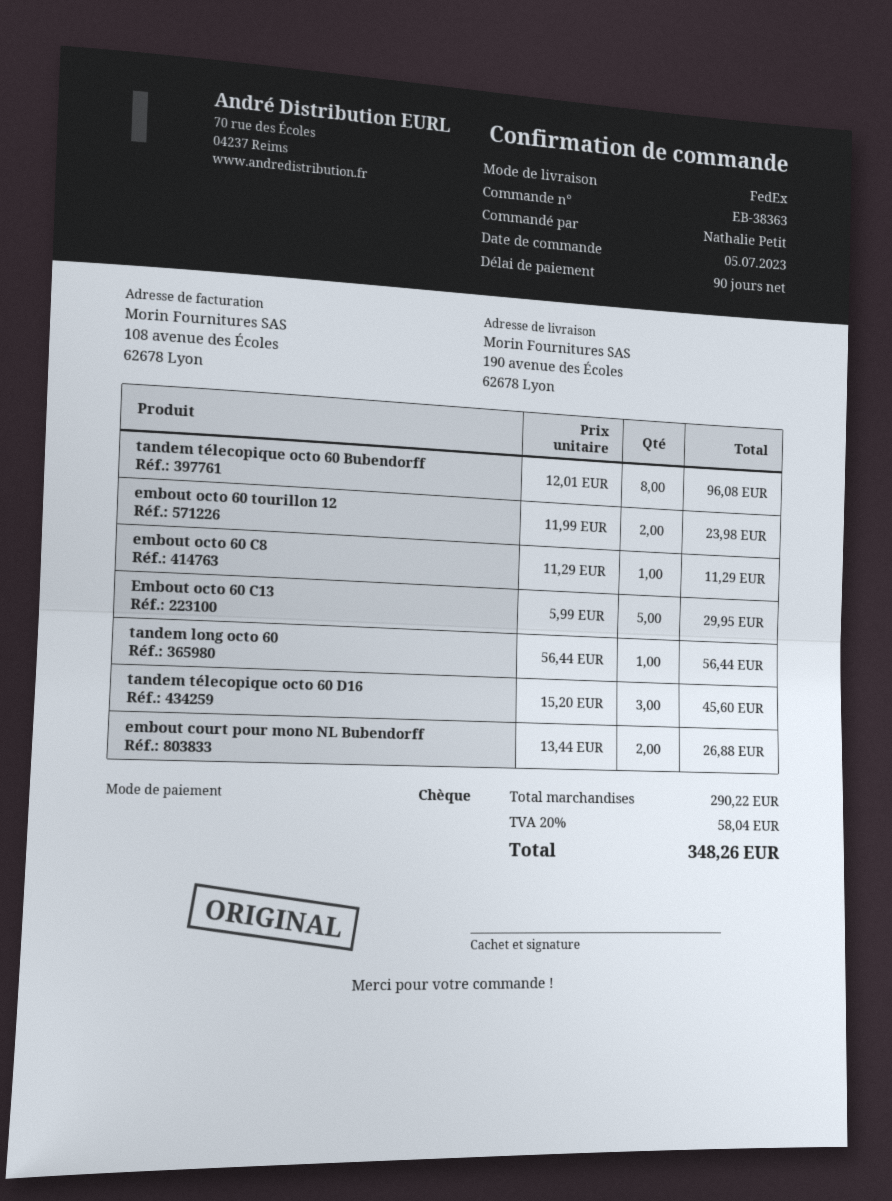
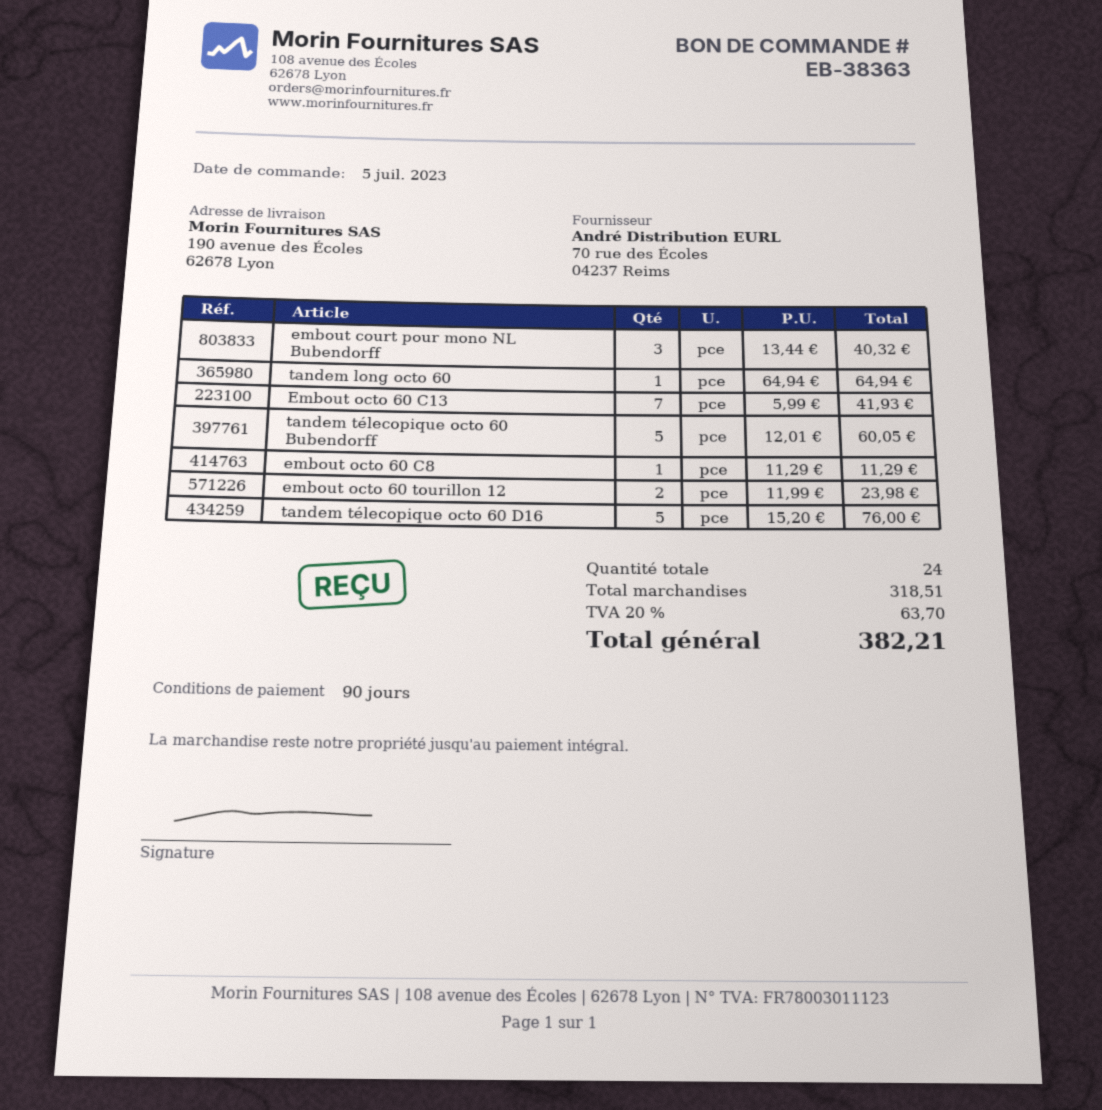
tandem télecopique octo 60 Bubendorff: 8 x 12.01 = 96.08 -> 5 x 12.01 = 60.05
Embout octo 60 C13: 5 x 5.99 = 29.95 -> 7 x 5.99 = 41.93
tandem long octo 60: 1 x 56.44 = 56.44 -> 1 x 64.94 = 64.94
tandem télecopique octo 60 D16: 3 x 15.20 = 45.60 -> 5 x 15.20 = 76.00
embout court pour mono NL Bubendorff: 2 x 13.44 = 26.88 -> 3 x 13.44 = 40.32
subtotal: 290.22 -> 318.51
tax: 20% = 58.04 -> 20% = 63.70
total: 348.26 -> 382.21

